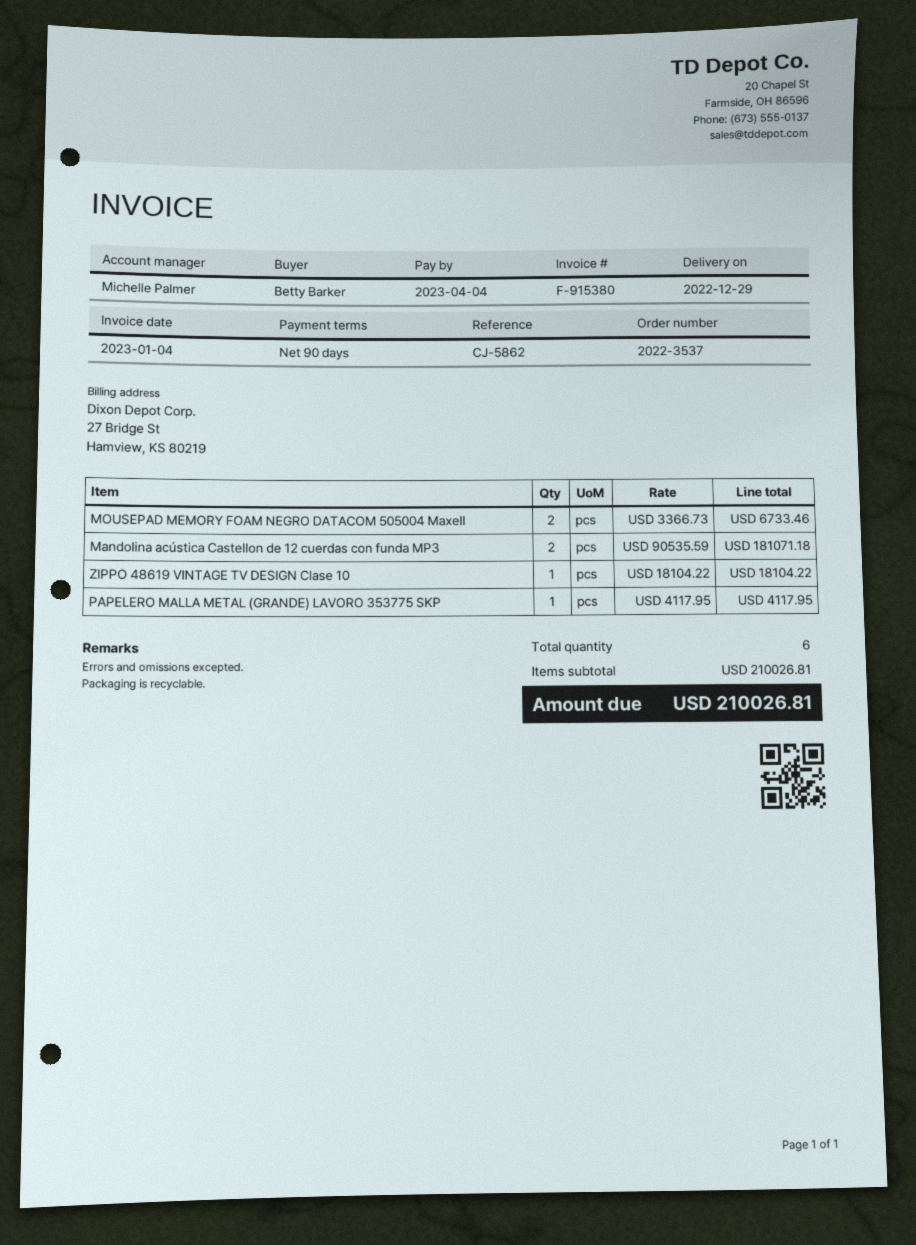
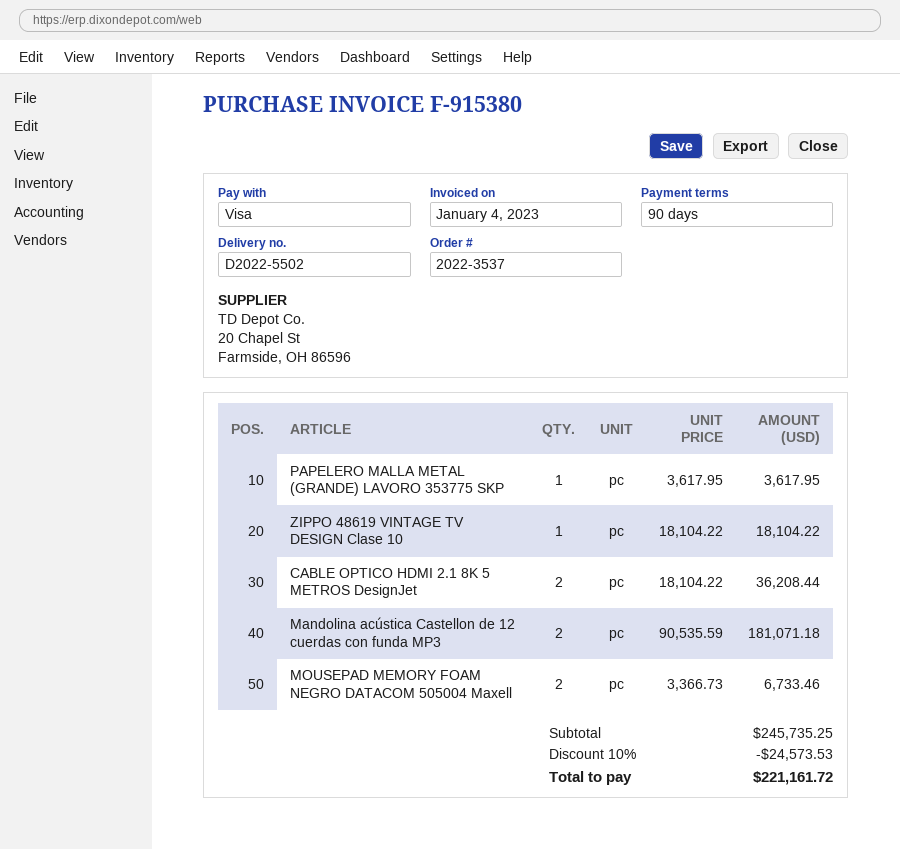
PAPELERO MALLA METAL (GRANDE) LAVORO 353775 SKP: 1 x 4117.95 = 4117.95 -> 1 x 3617.95 = 3617.95
CABLE OPTICO HDMI 2.1 8K 5 METROS DesignJet: none -> 2 x 18104.22 = 36208.44
subtotal: 210026.81 -> 245735.25
discount: none -> 10% = 24573.53
total: 210026.81 -> 221161.72

